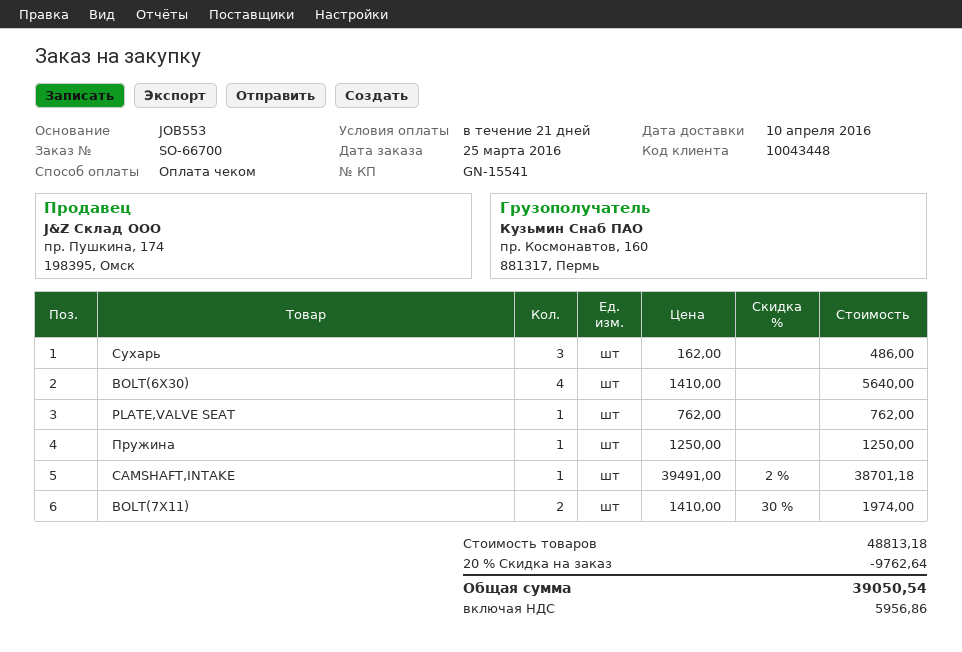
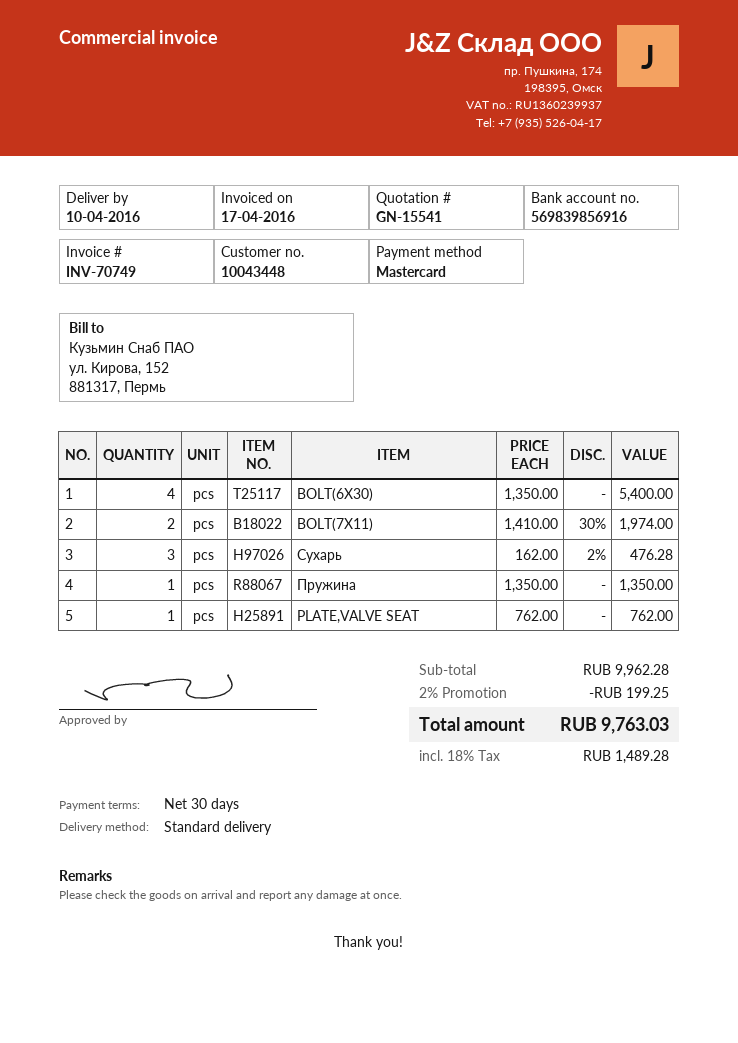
payment terms: 21 days -> 30 days
payment method: cheque -> Mastercard
Сухарь: 3 x 162.00 = 486.00 -> 3 x 162.00 - 2% = 476.28
BOLT(6X30): 4 x 1410.00 = 5640.00 -> 4 x 1350.00 = 5400.00
Пружина: 1 x 1250.00 = 1250.00 -> 1 x 1350.00 = 1350.00
CAMSHAFT,INTAKE: 1 x 39491.00 - 2% = 38701.18 -> none
subtotal: 48813.18 -> 9962.28
discount: 20% = 9762.64 -> 2% = 199.25
tax: 5956.86 -> 1489.28
total: 39050.54 -> 9763.03

